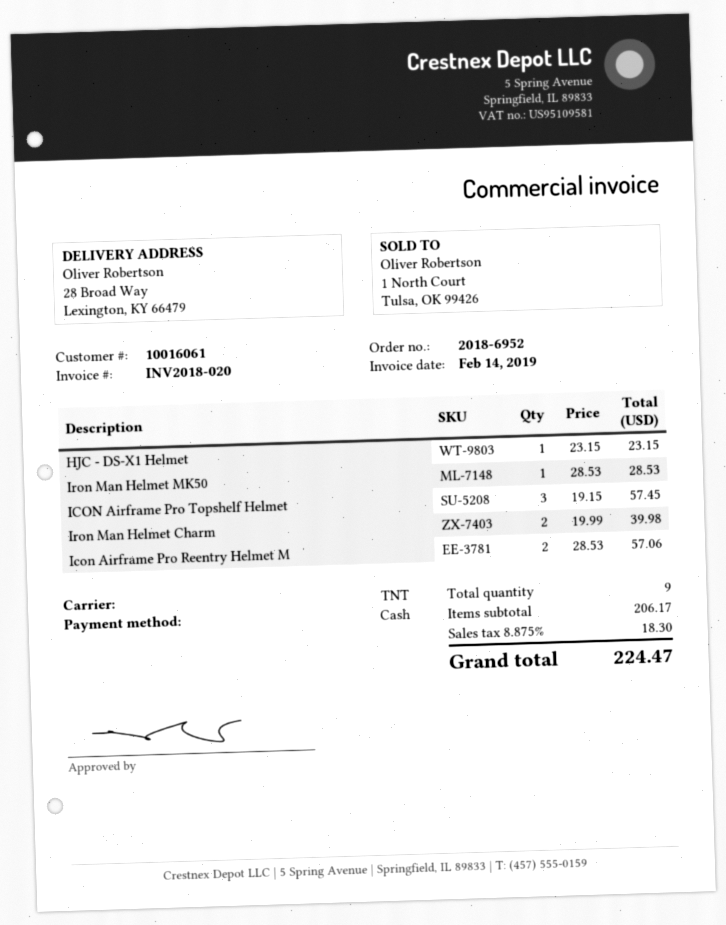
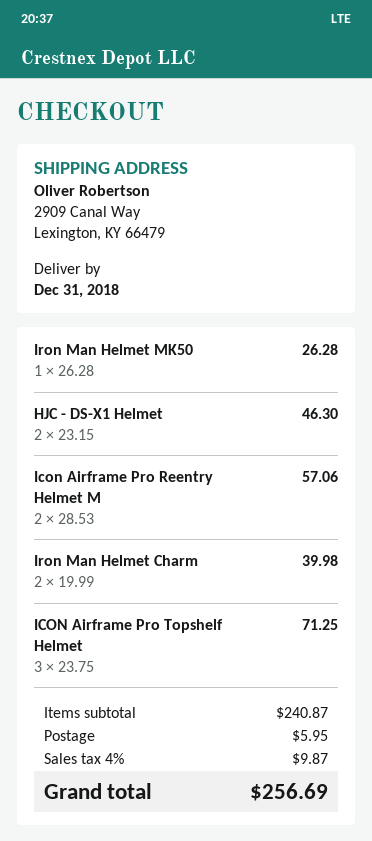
ship to: 28 Broad Way, Lexington, KY 66479 -> 2909 Canal Way, Lexington, KY 66479
HJC - DS-X1 Helmet: 1 x 23.15 = 23.15 -> 2 x 23.15 = 46.30
Iron Man Helmet MK50: 1 x 28.53 = 28.53 -> 1 x 26.28 = 26.28
ICON Airframe Pro Topshelf Helmet: 3 x 19.15 = 57.45 -> 3 x 23.75 = 71.25
subtotal: 206.17 -> 240.87
shipping: none -> 5.95
tax: 8.875% = 18.30 -> 4% = 9.87
total: 224.47 -> 256.69

